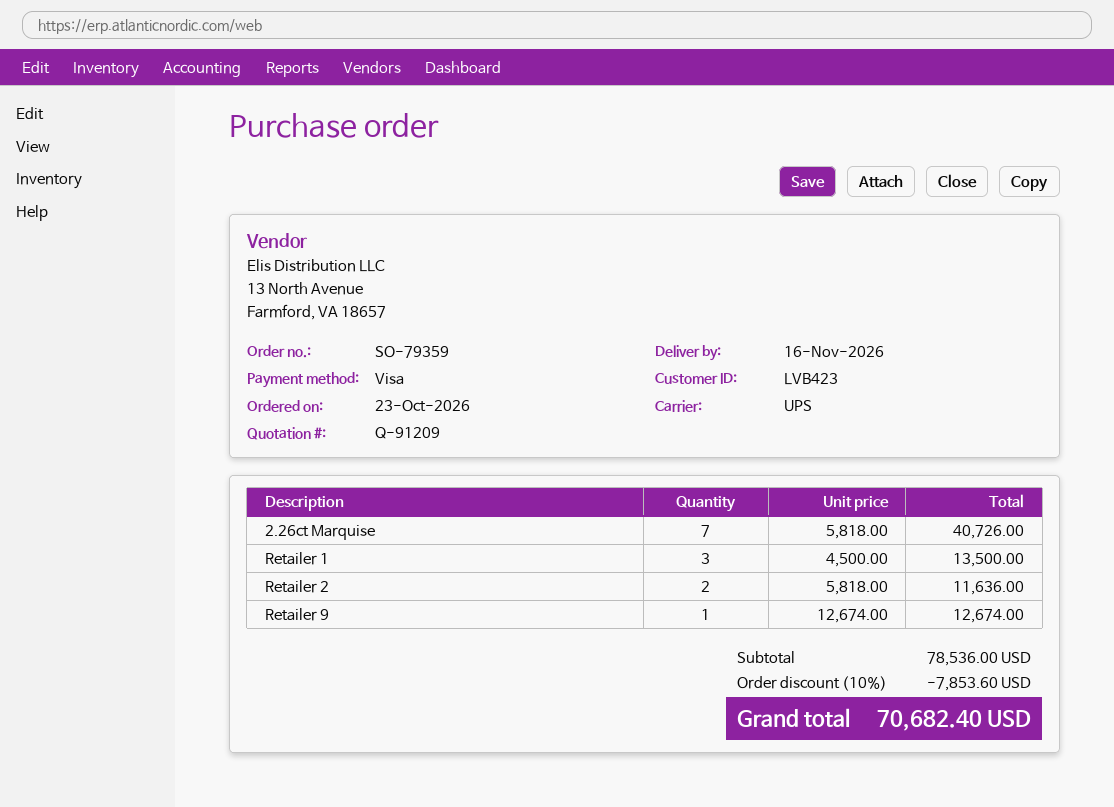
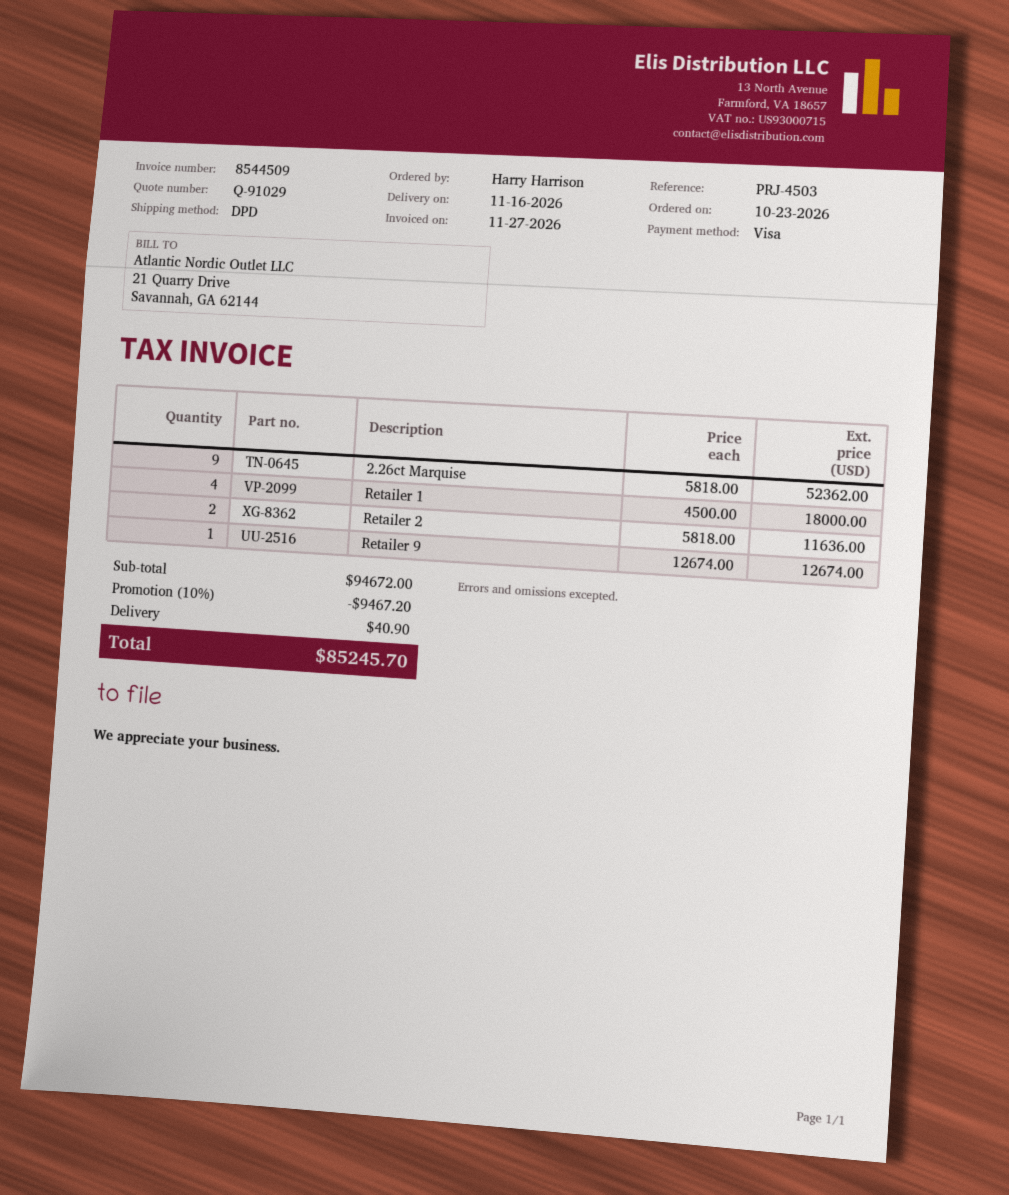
quote number: Q-91209 -> Q-91029
shipping method: UPS -> DPD
2.26ct Marquise: 7 x 5818.00 = 40726.00 -> 9 x 5818.00 = 52362.00
Retailer 1: 3 x 4500.00 = 13500.00 -> 4 x 4500.00 = 18000.00
subtotal: 78536.00 -> 94672.00
discount: 10% = 7853.60 -> 10% = 9467.20
shipping: none -> 40.90
total: 70682.40 -> 85245.70

